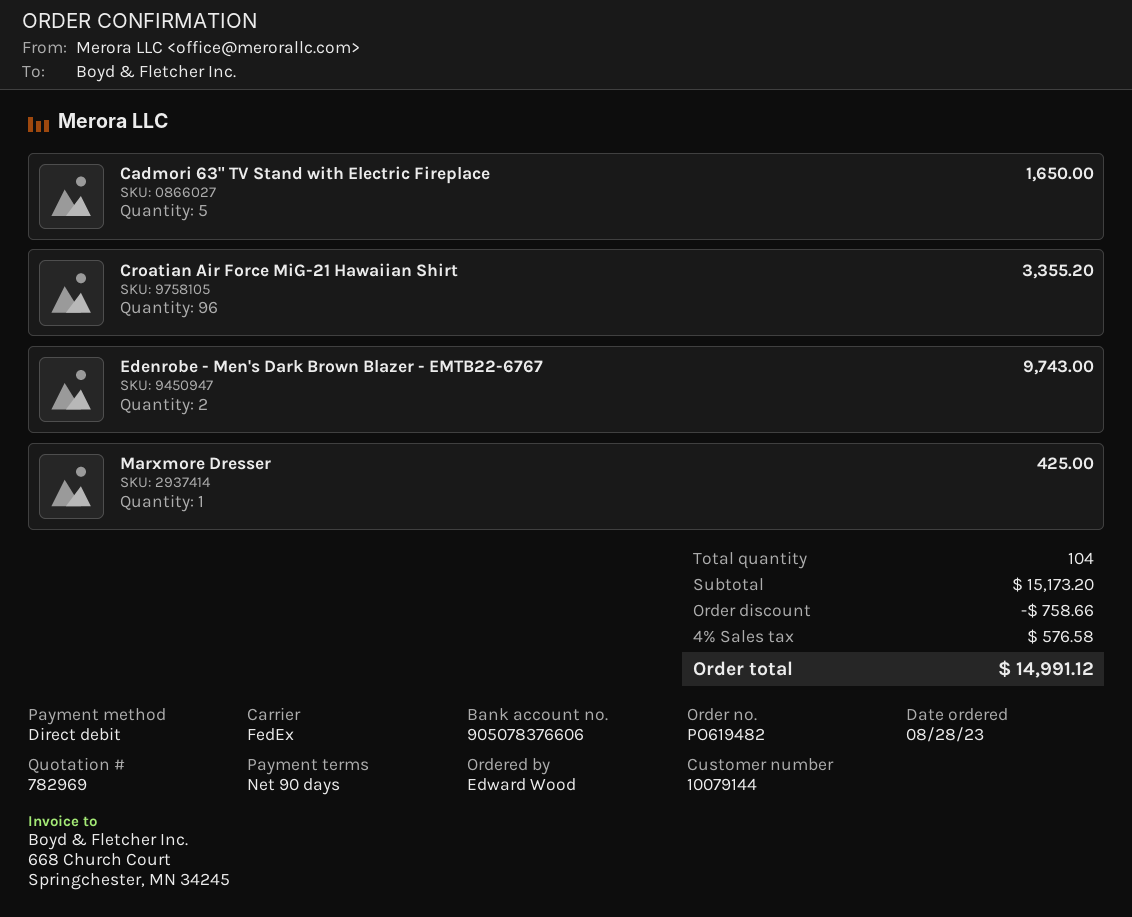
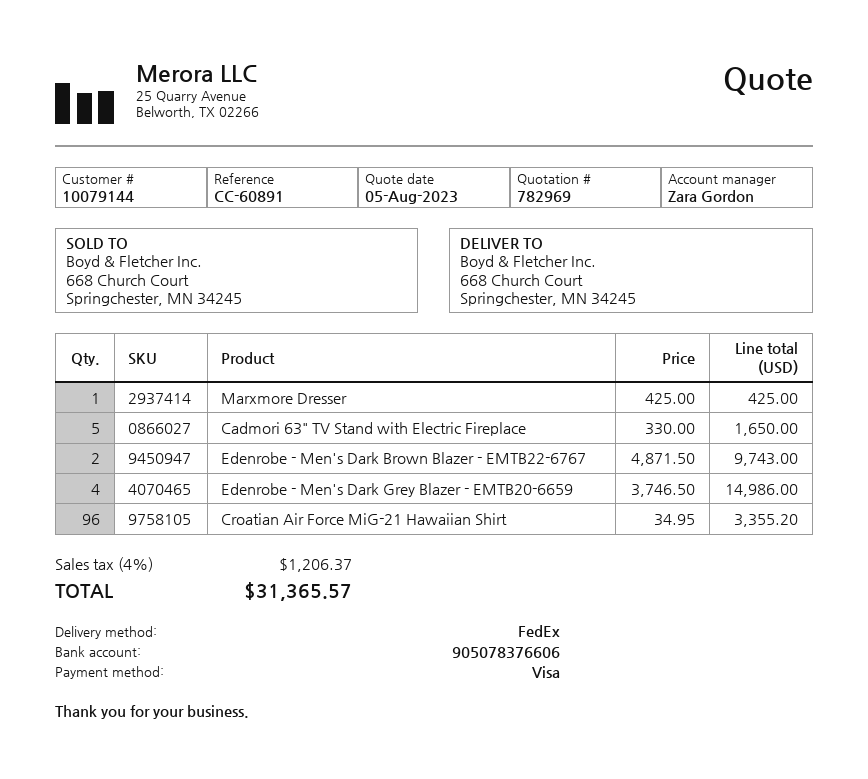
payment method: direct debit -> Visa
Edenrobe - Men's Dark Grey Blazer - EMTB20-6659: none -> 4 for 14986.00
discount: 758.66 -> none
tax: 4% = 576.58 -> 4% = 1206.37
total: 14991.12 -> 31365.57

